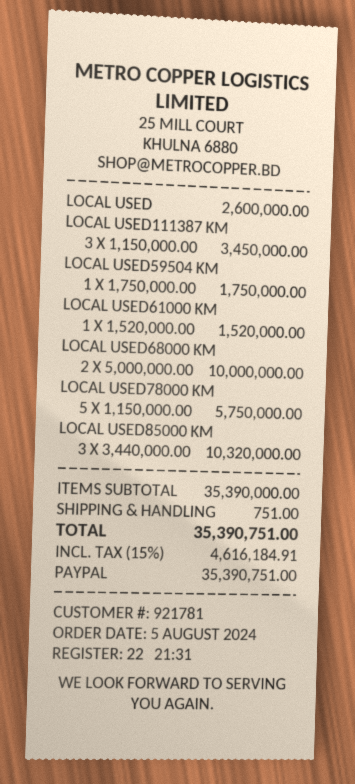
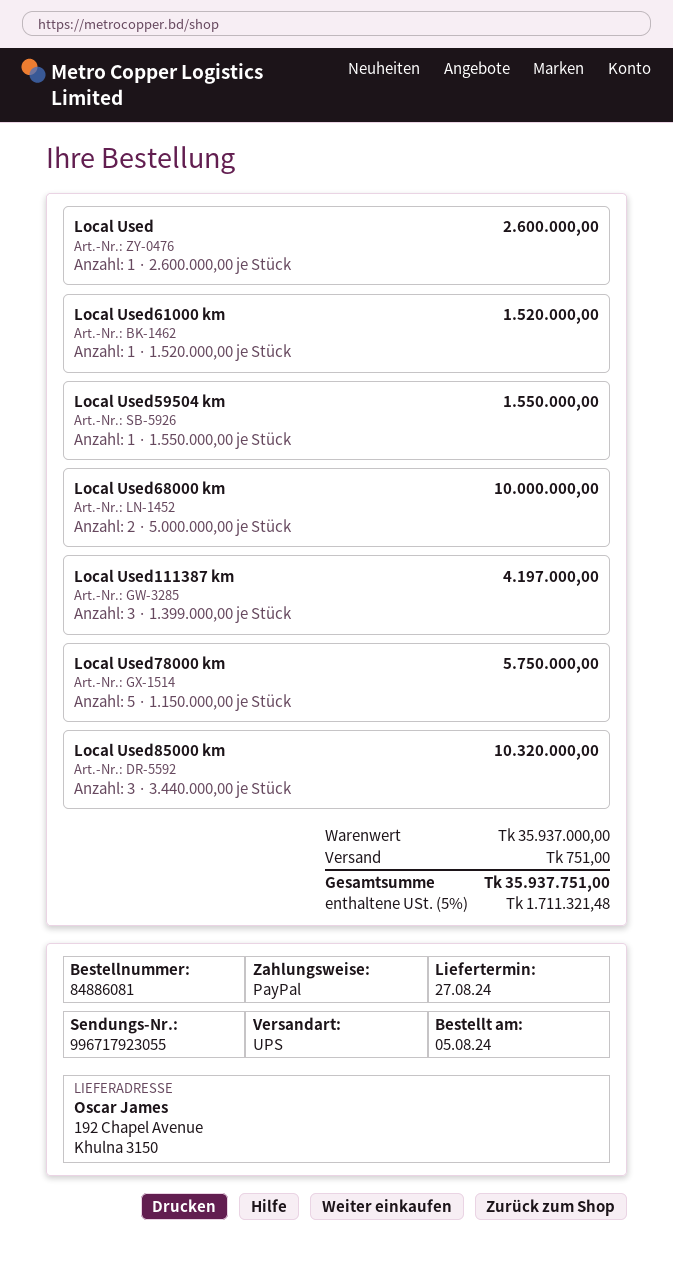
LOCAL USED111387 KM: 3 x 1150000.00 = 3450000.00 -> 3 x 1399000.00 = 4197000.00
LOCAL USED59504 KM: 1 x 1750000.00 = 1750000.00 -> 1 x 1550000.00 = 1550000.00
subtotal: 35390000.00 -> 35937000.00
tax: 15% = 4616184.91 -> 5% = 1711321.48
total: 35390751.00 -> 35937751.00

